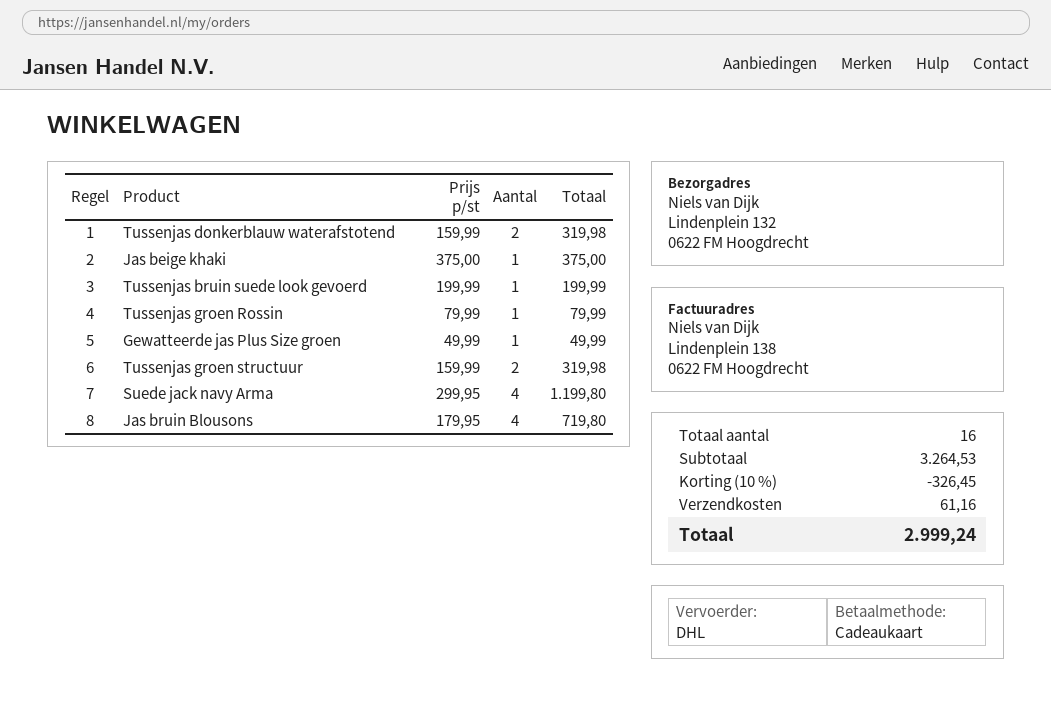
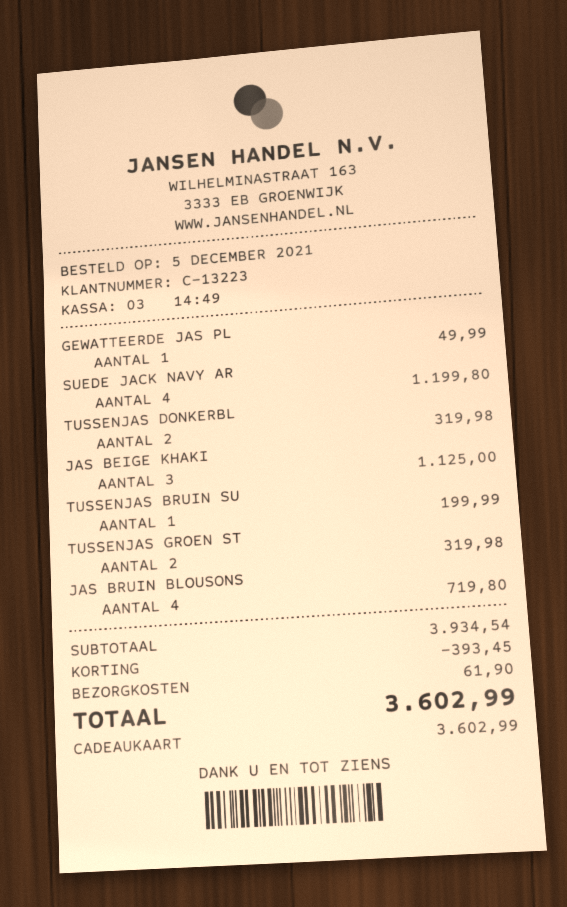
Jas beige khaki: 1 for 375.00 -> 3 for 1125.00
Tussenjas groen Rossin: 1 for 79.99 -> none
subtotal: 3264.53 -> 3934.54
discount: 326.45 -> 393.45
shipping: 61.16 -> 61.90
total: 2999.24 -> 3602.99

